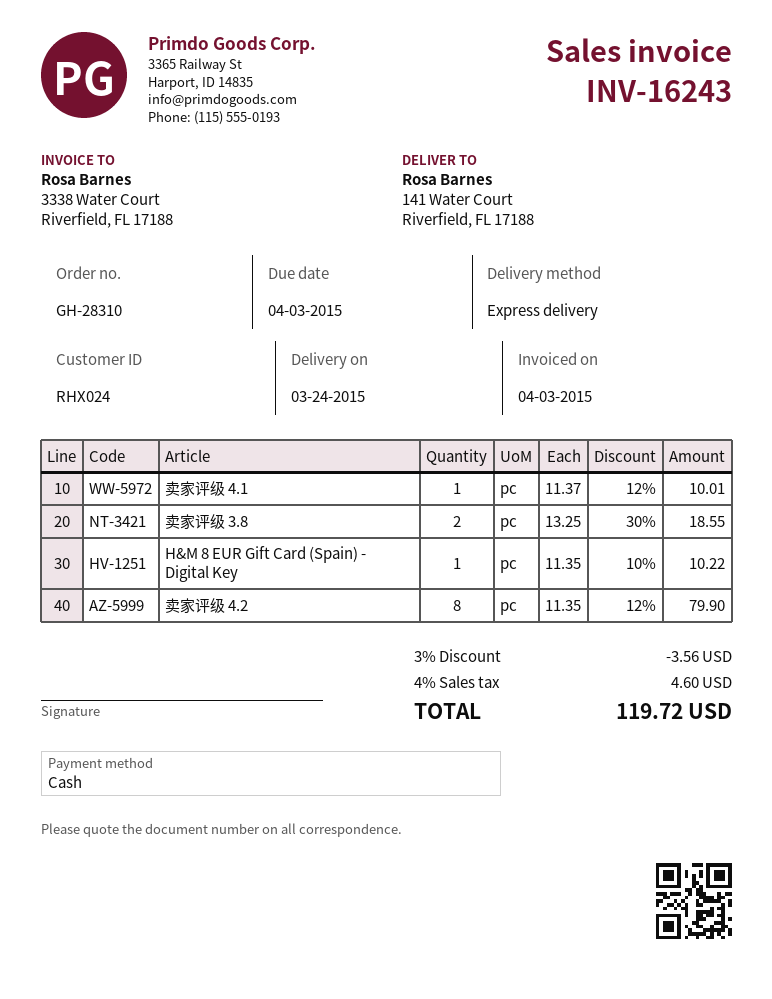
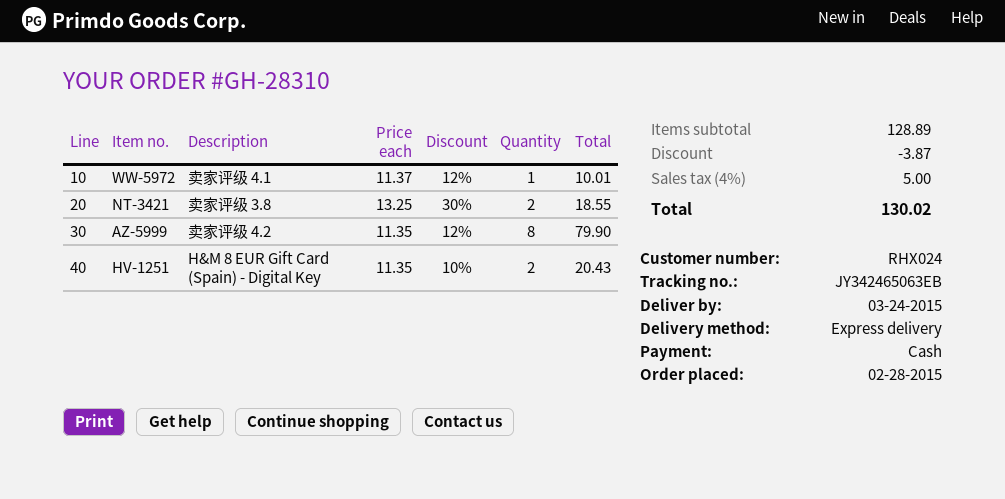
H&M 8 EUR Gift Card (Spain) - Digital Key: 1 x 11.35 - 10% = 10.22 -> 2 x 11.35 - 10% = 20.43
discount: 3.56 -> 3.87
tax: 4% = 4.60 -> 4% = 5.00
total: 119.72 -> 130.02

